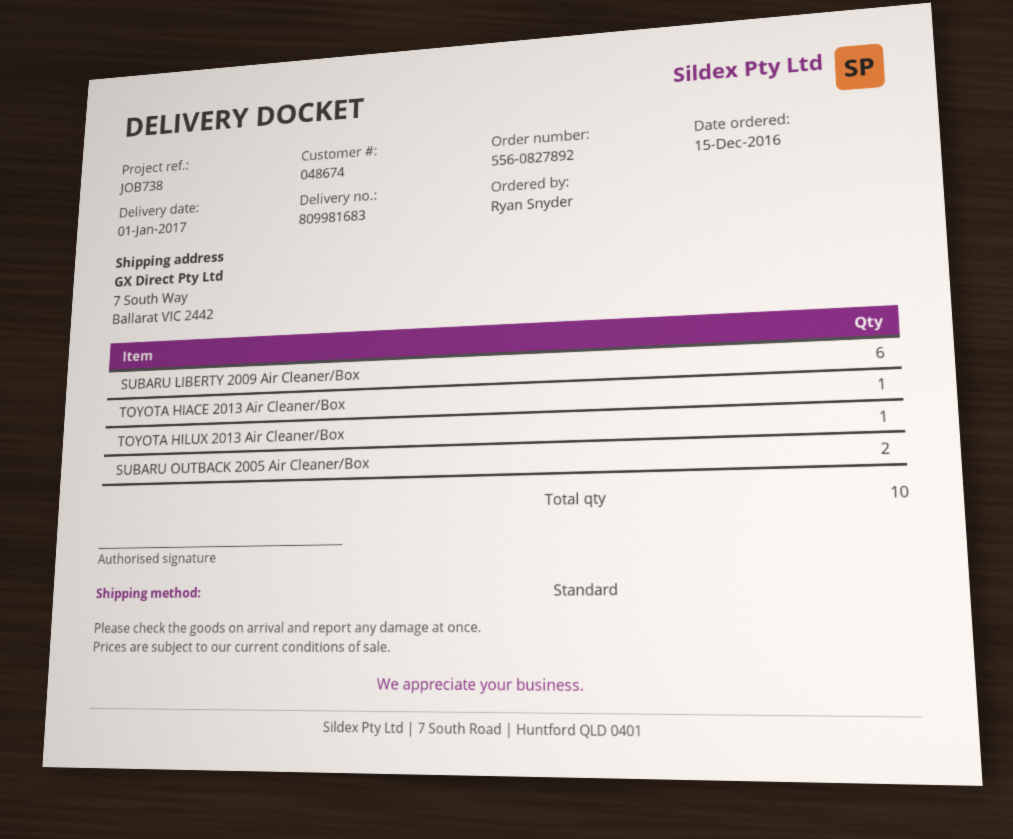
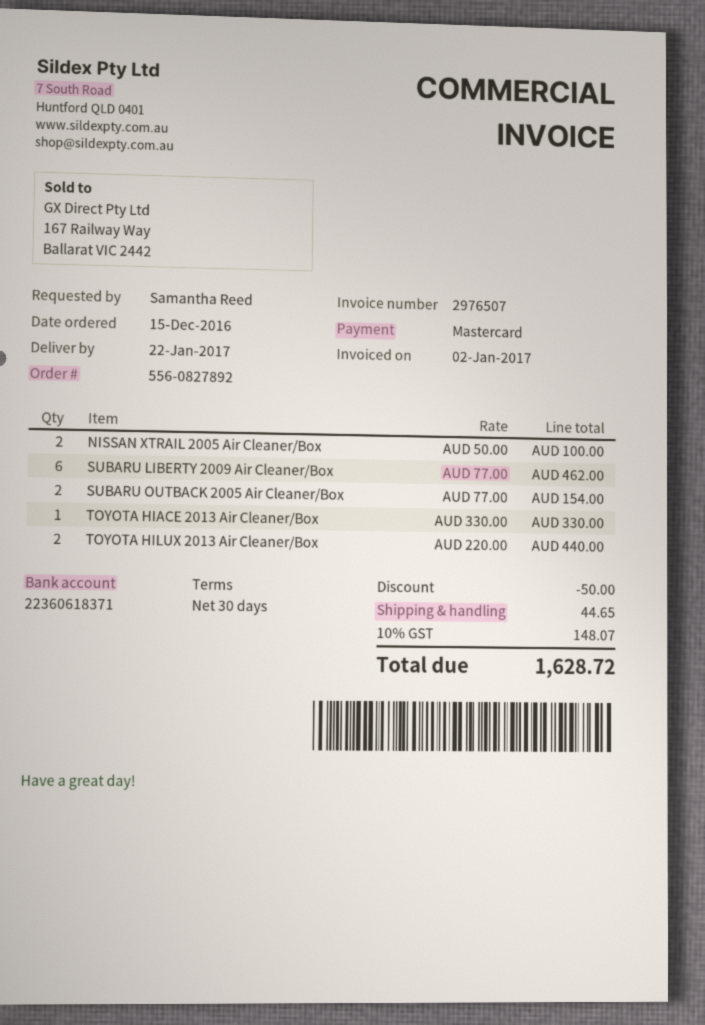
delivery date: 2017-01-01 -> 2017-01-22
ordered by: Ryan Snyder -> Samantha Reed
TOYOTA HILUX 2013 Air Cleaner/Box: 1 -> 2
NISSAN XTRAIL 2005 Air Cleaner/Box: none -> 2

